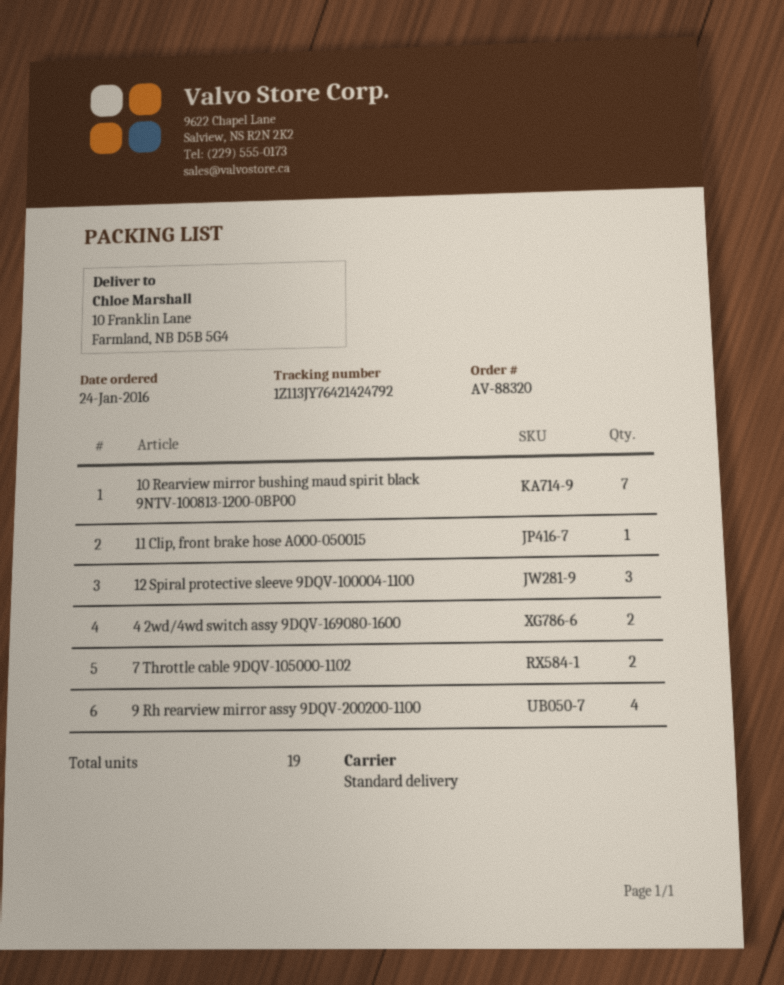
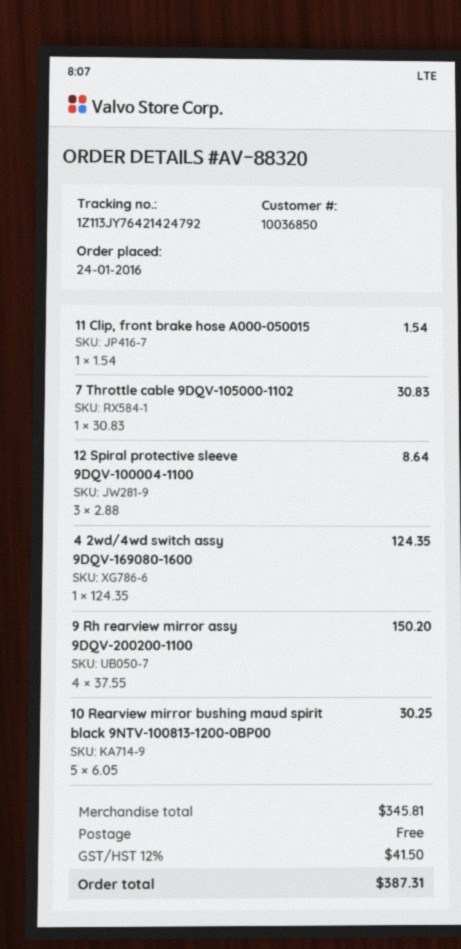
10 Rearview mirror bushing maud spirit black 9NTV-100813-1200-0BP00: 7 -> 5
4 2wd/4wd switch assy 9DQV-169080-1600: 2 -> 1
7 Throttle cable 9DQV-105000-1102: 2 -> 1

